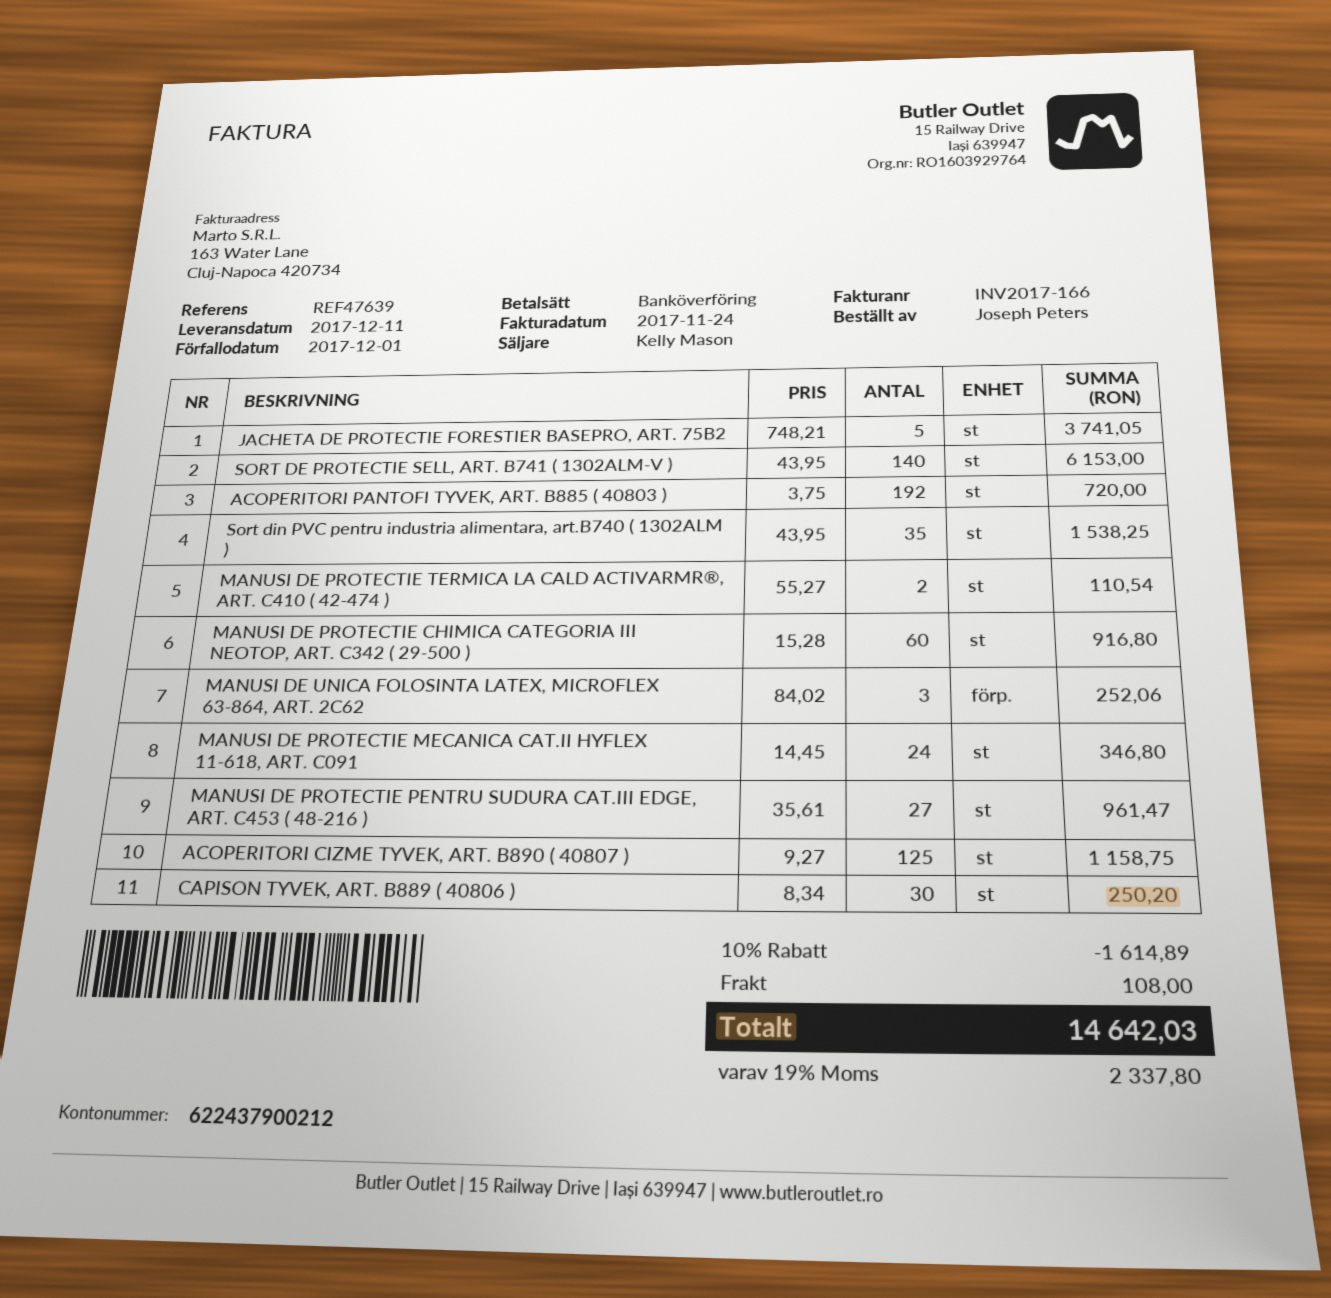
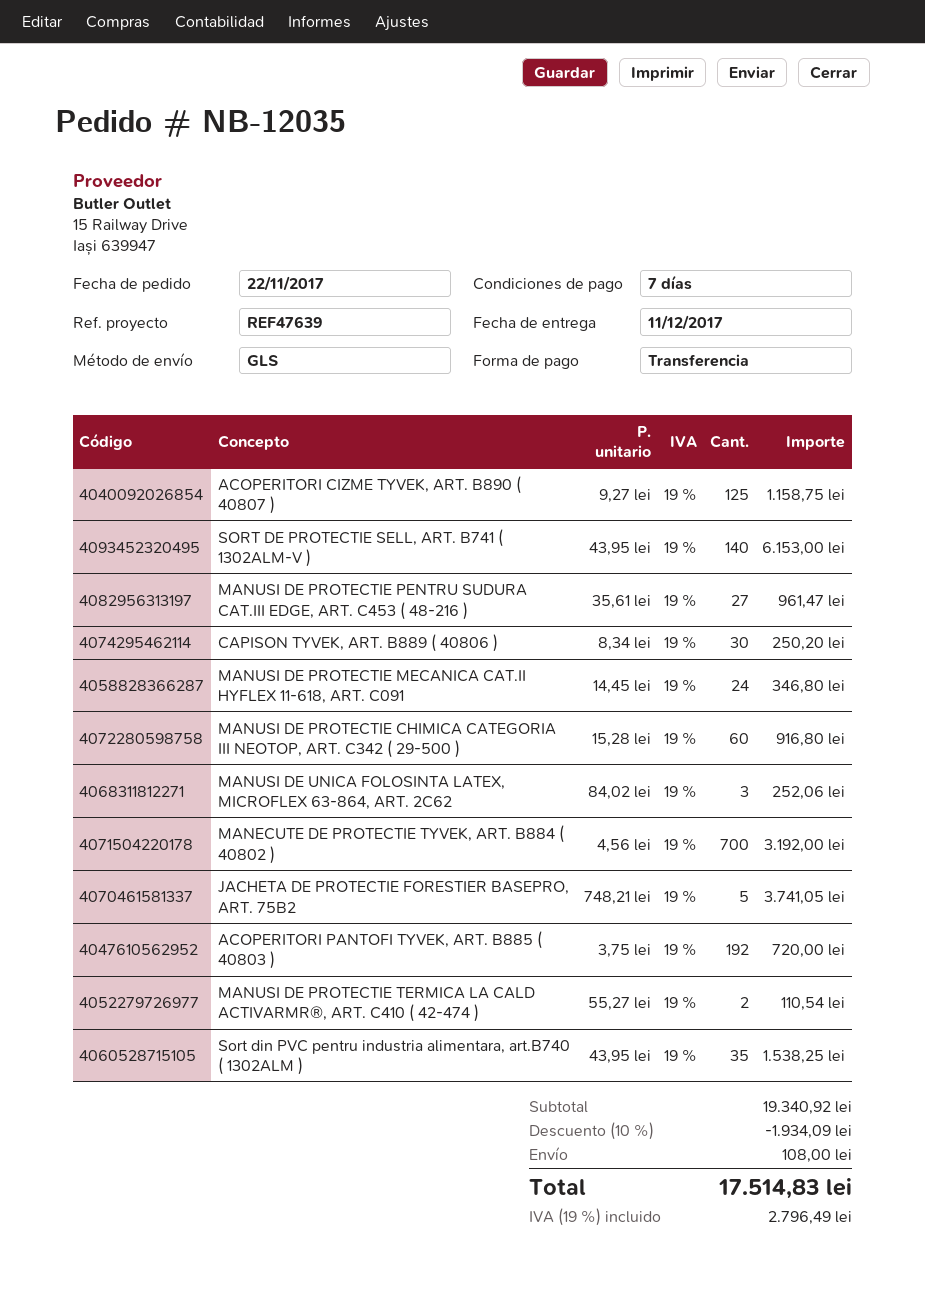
MANECUTE DE PROTECTIE TYVEK, ART. B884 ( 40802 ): none -> 700 x 4.56 = 3192.00
discount: 10% = 1614.89 -> 10% = 1934.09
tax: 19% = 2337.80 -> 19% = 2796.49
total: 14642.03 -> 17514.83

